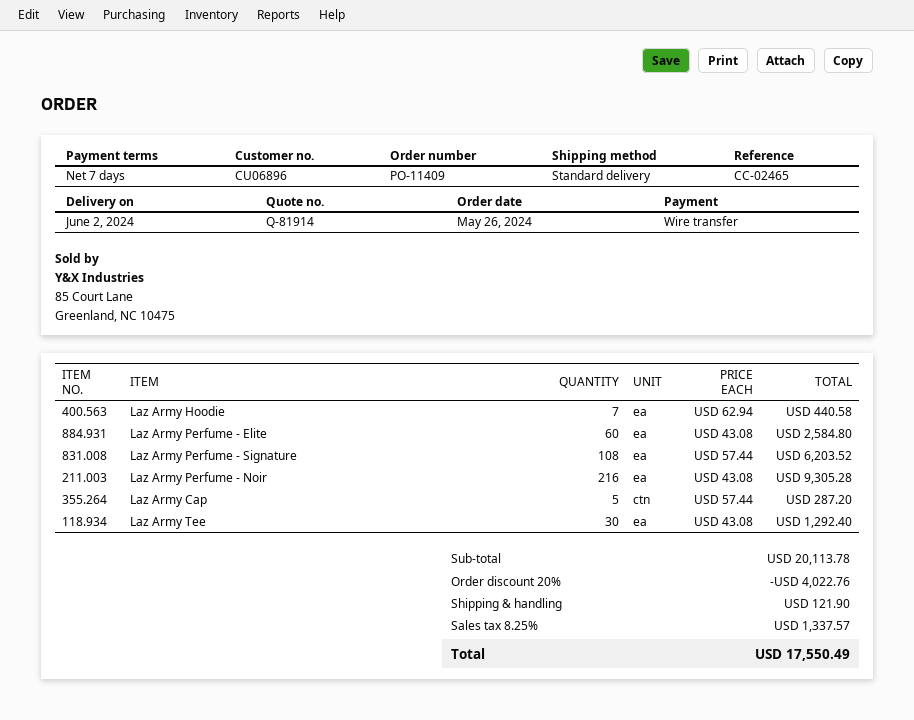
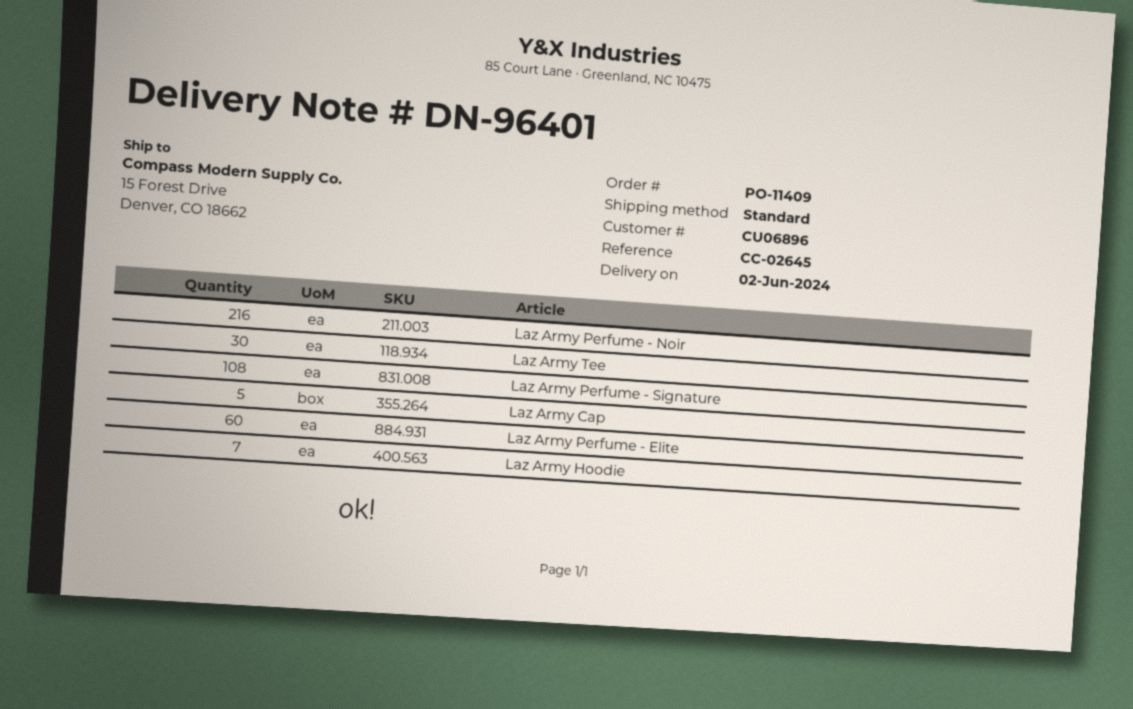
reference: CC-02465 -> CC-02645

